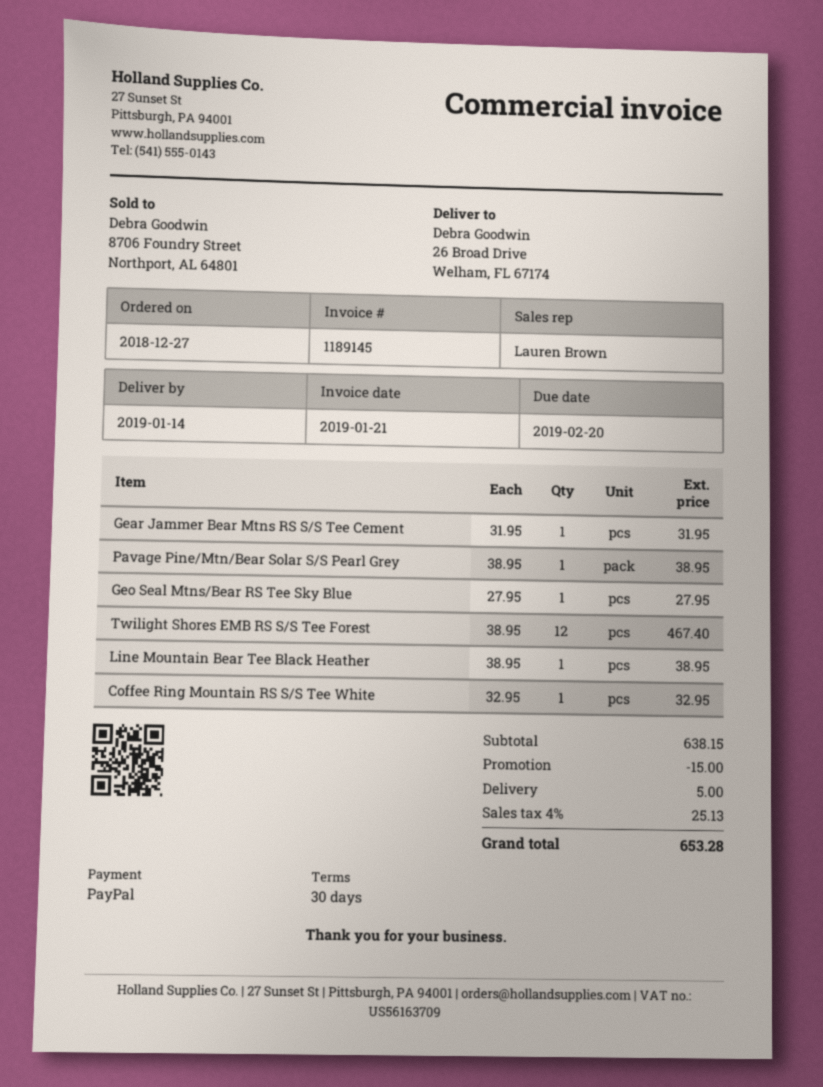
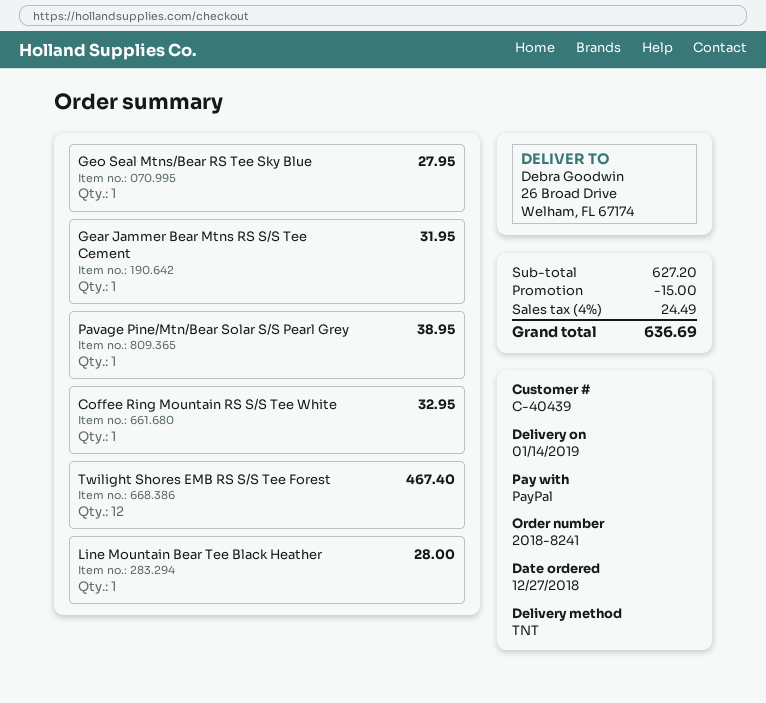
Line Mountain Bear Tee Black Heather: 1 for 38.95 -> 1 for 28.00
subtotal: 638.15 -> 627.20
shipping: 5.00 -> none
tax: 4% = 25.13 -> 4% = 24.49
total: 653.28 -> 636.69

